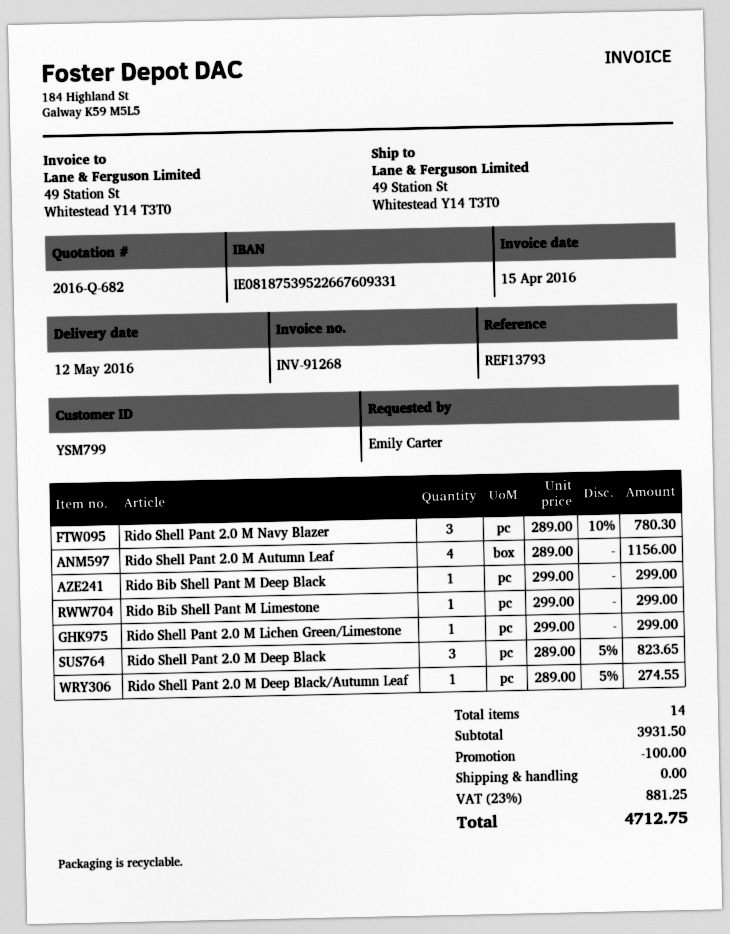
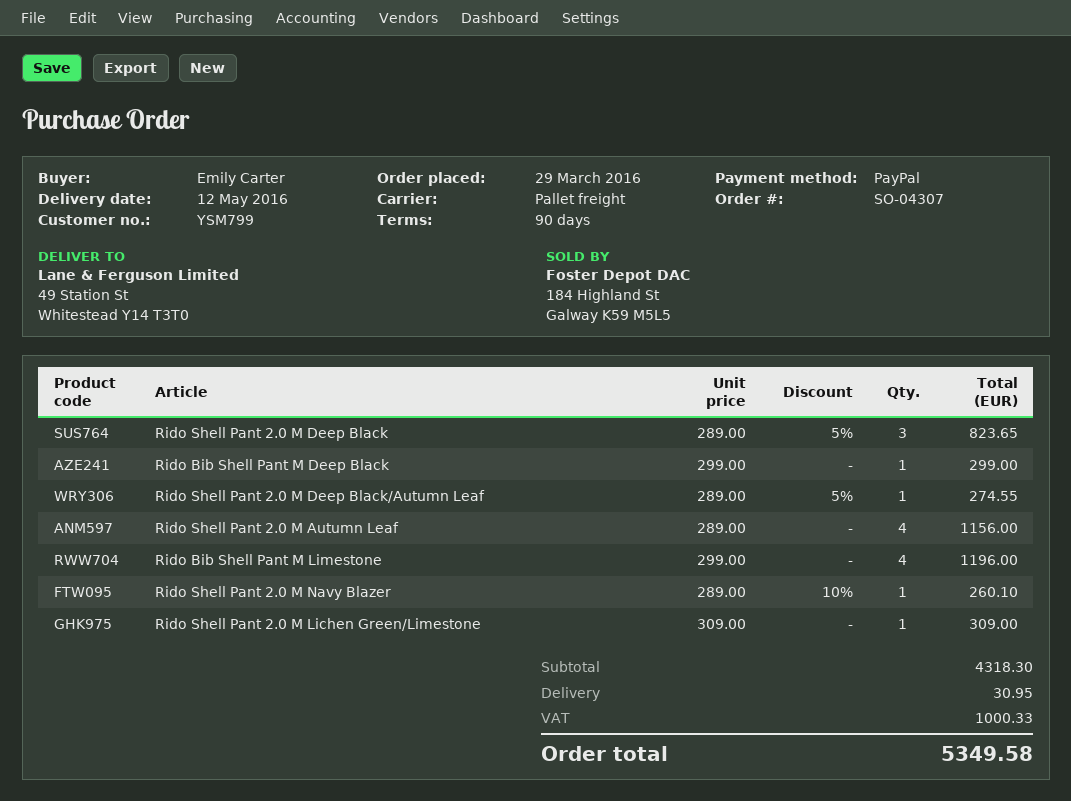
Rido Shell Pant 2.0 M Navy Blazer: 3 x 289.00 - 10% = 780.30 -> 1 x 289.00 - 10% = 260.10
Rido Bib Shell Pant M Limestone: 1 x 299.00 = 299.00 -> 4 x 299.00 = 1196.00
Rido Shell Pant 2.0 M Lichen Green/Limestone: 1 x 299.00 = 299.00 -> 1 x 309.00 = 309.00
subtotal: 3931.50 -> 4318.30
discount: 100.00 -> none
shipping: 0.00 -> 30.95
tax: 881.25 -> 1000.33
total: 4712.75 -> 5349.58

